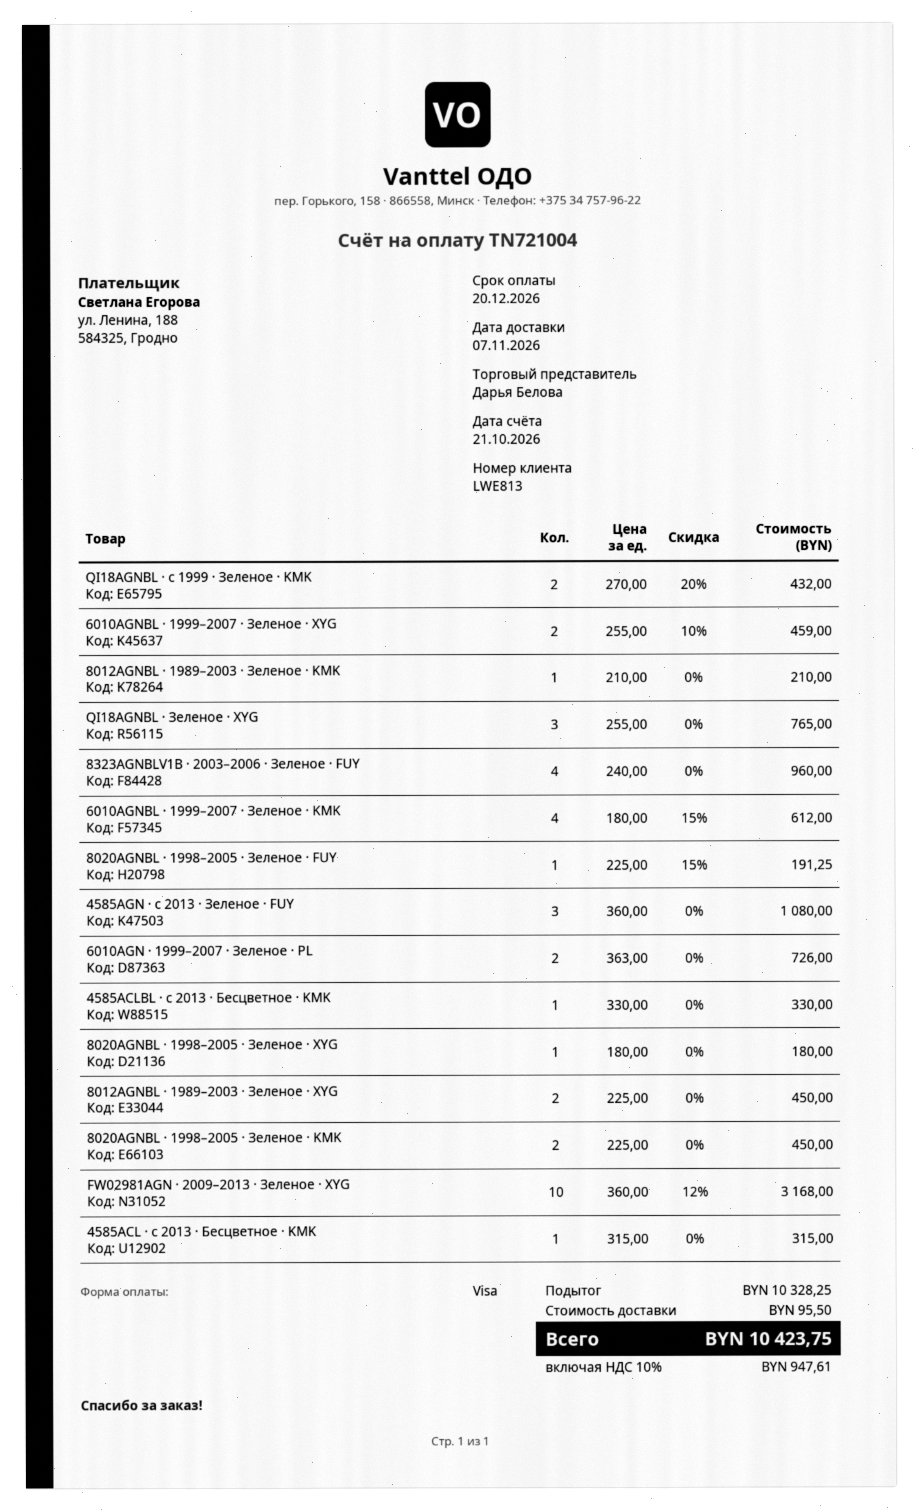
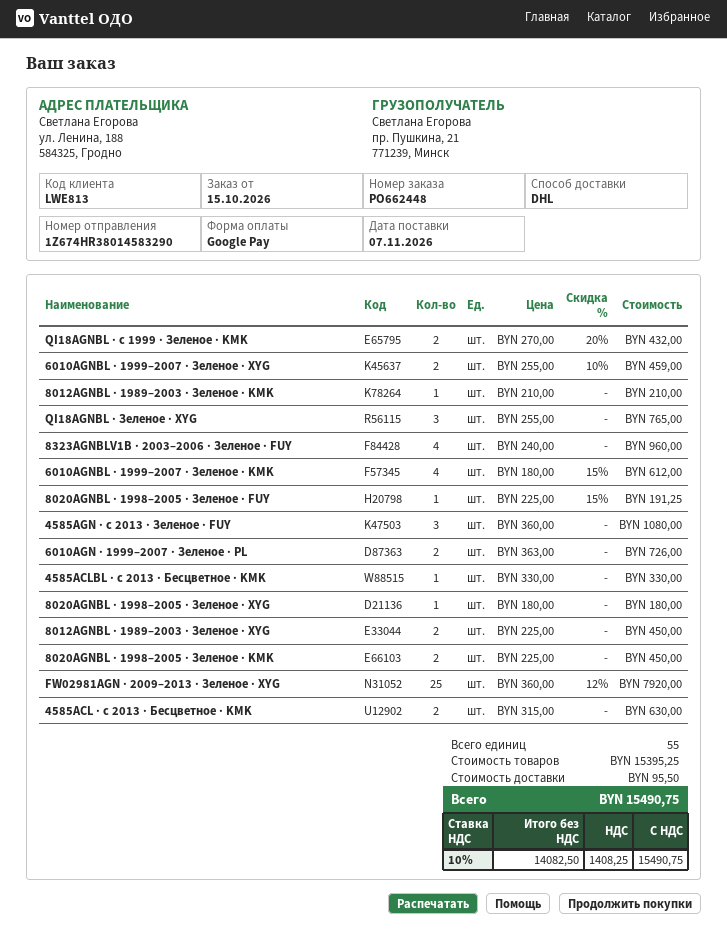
payment method: Visa -> Google Pay
FW02981AGN · 2009–2013 · Зеленое · XYG: 10 x 360.00 - 12% = 3168.00 -> 25 x 360.00 - 12% = 7920.00
4585ACL · с 2013 · Бесцветное · KMK: 1 x 315.00 = 315.00 -> 2 x 315.00 = 630.00
subtotal: 10328.25 -> 15395.25
tax: 10% = 947.61 -> 10% = 1408.25
total: 10423.75 -> 15490.75

